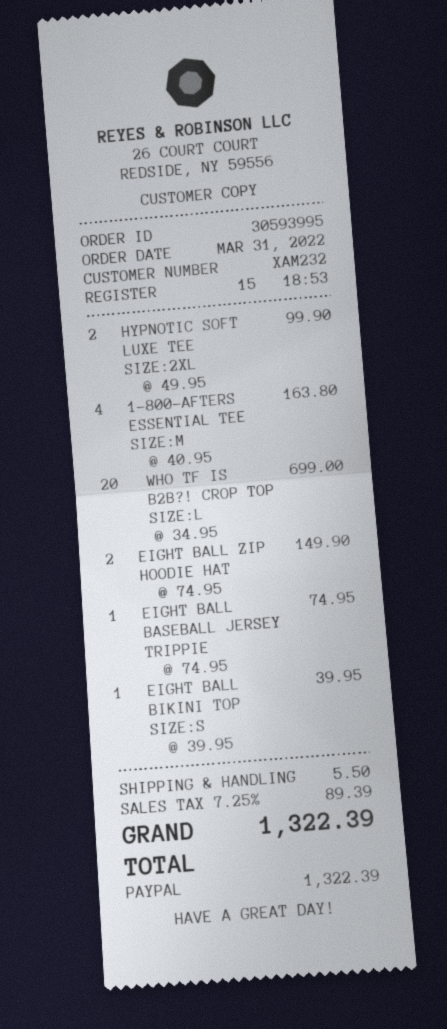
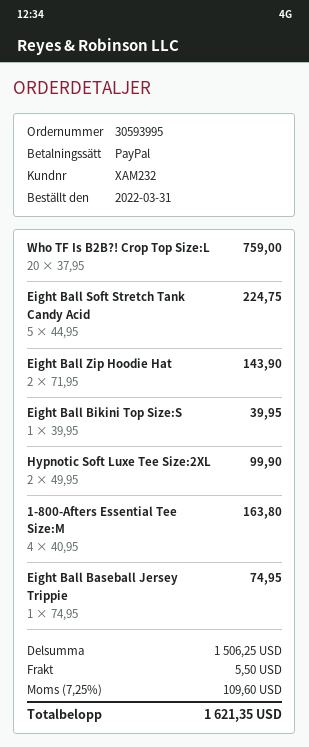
WHO TF IS B2B?! CROP TOP SIZE:L: 20 x 34.95 = 699.00 -> 20 x 37.95 = 759.00
EIGHT BALL ZIP HOODIE HAT: 2 x 74.95 = 149.90 -> 2 x 71.95 = 143.90
Eight Ball Soft Stretch Tank Candy Acid: none -> 5 x 44.95 = 224.75
tax: 7.25% = 89.39 -> 7.25% = 109.60
total: 1322.39 -> 1621.35

